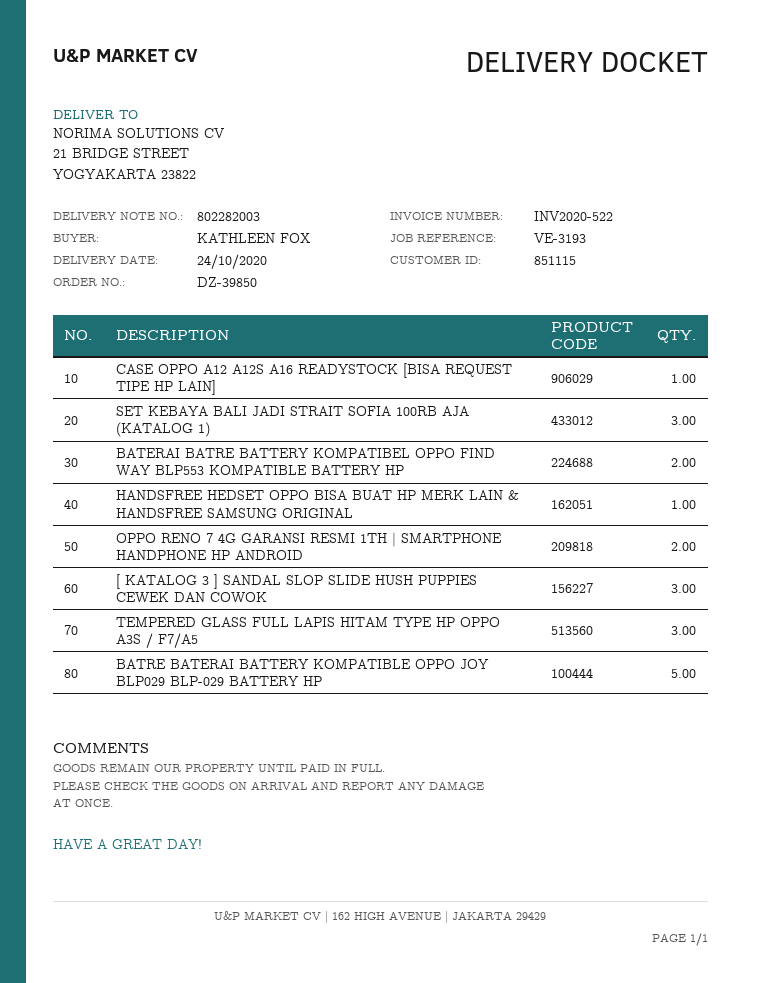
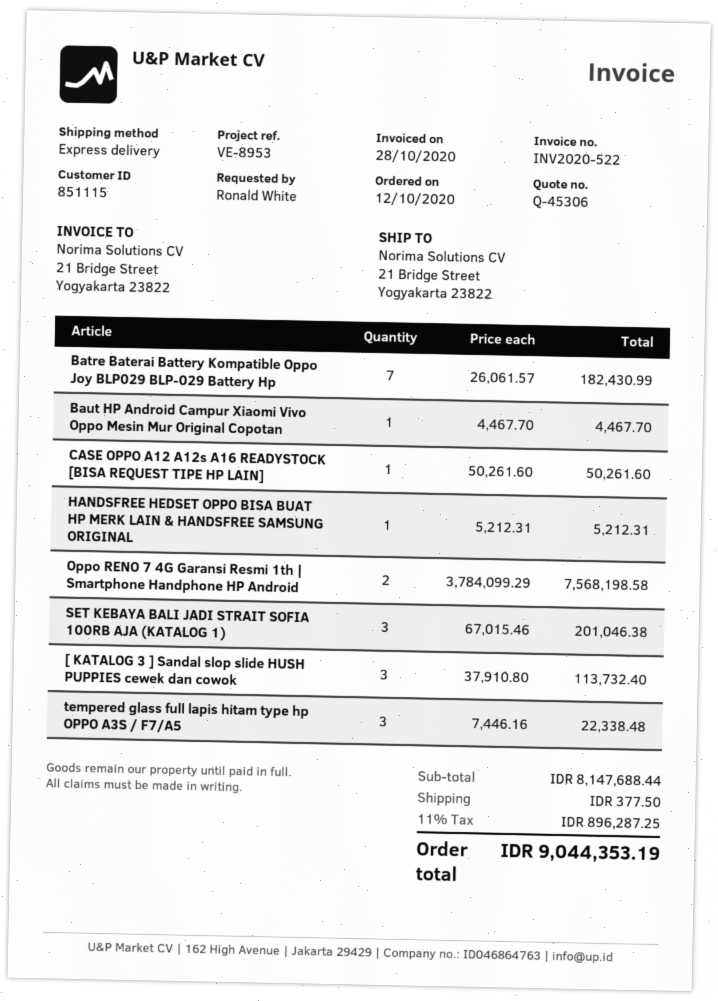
reference: VE-3193 -> VE-8953
ordered by: KATHLEEN FOX -> Ronald White
BATERAI BATRE BATTERY KOMPATIBEL OPPO FIND WAY BLP553 KOMPATIBLE BATTERY HP: 2 -> none
BATRE BATERAI BATTERY KOMPATIBLE OPPO JOY BLP029 BLP-029 BATTERY HP: 5 -> 7
Baut HP Android Campur Xiaomi Vivo Oppo Mesin Mur Original Copotan: none -> 1

